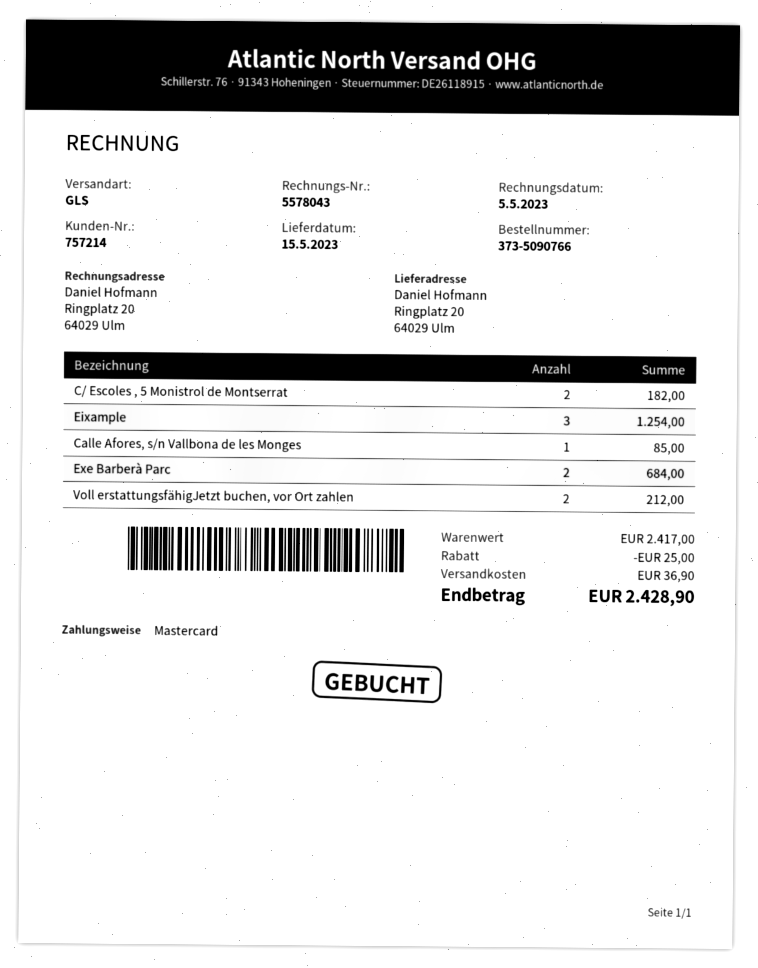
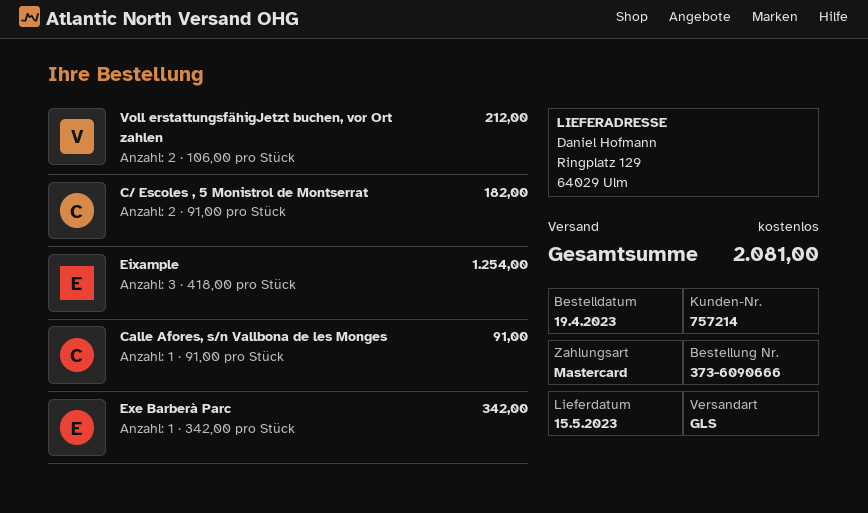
order number: 373-5090766 -> 373-6090666
ship to: Ringplatz 20, 64029 Ulm -> Ringplatz 129, 64029 Ulm
Calle Afores, s/n Vallbona de les Monges: 1 for 85.00 -> 1 for 91.00
Exe Barberà Parc: 2 for 684.00 -> 1 for 342.00
discount: 25.00 -> none
shipping: 36.90 -> 0.00
total: 2428.90 -> 2081.00

